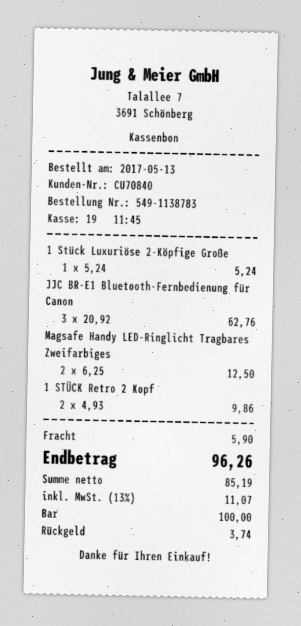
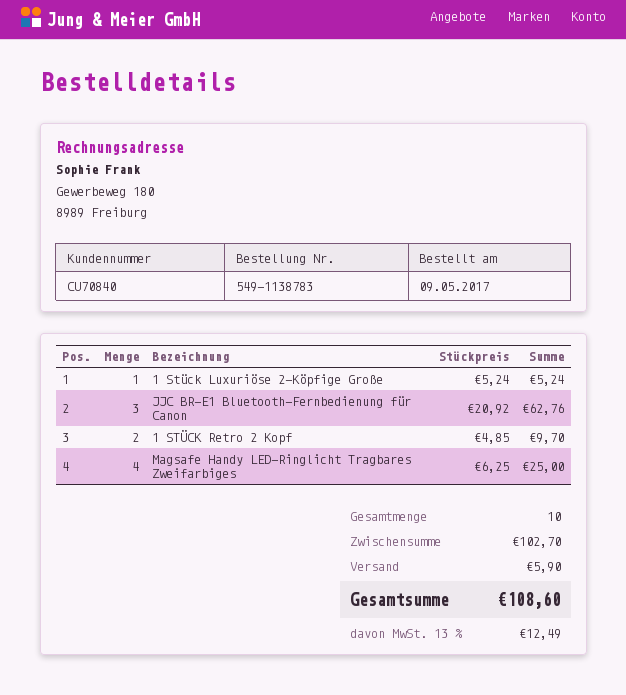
order date: 2017-05-13 -> 2017-05-09
Magsafe Handy LED-Ringlicht Tragbares Zweifarbiges: 2 x 6.25 = 12.50 -> 4 x 6.25 = 25.00
1 STÜCK Retro 2 Kopf: 2 x 4.93 = 9.86 -> 2 x 4.85 = 9.70
tax: 13% = 11.07 -> 13% = 12.49
total: 96.26 -> 108.60

